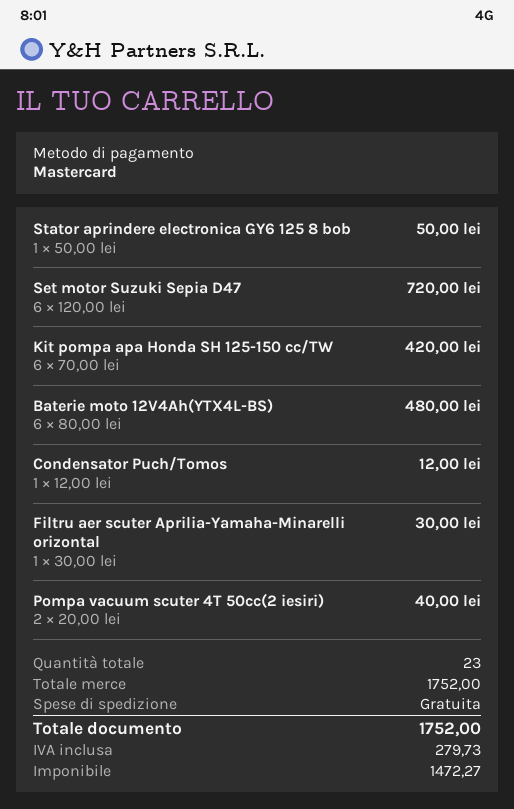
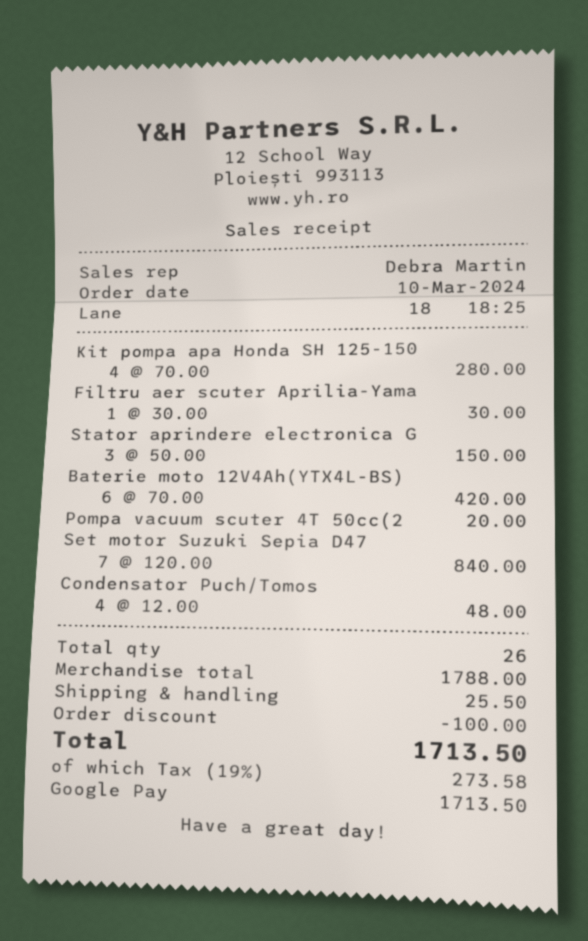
payment method: Mastercard -> Google Pay
Stator aprindere electronica GY6 125 8 bob: 1 x 50.00 = 50.00 -> 3 x 50.00 = 150.00
Set motor Suzuki Sepia D47: 6 x 120.00 = 720.00 -> 7 x 120.00 = 840.00
Kit pompa apa Honda SH 125-150 cc/TW: 6 x 70.00 = 420.00 -> 4 x 70.00 = 280.00
Baterie moto 12V4Ah(YTX4L-BS): 6 x 80.00 = 480.00 -> 6 x 70.00 = 420.00
Condensator Puch/Tomos: 1 x 12.00 = 12.00 -> 4 x 12.00 = 48.00
Pompa vacuum scuter 4T 50cc(2 iesiri): 2 x 20.00 = 40.00 -> 1 x 20.00 = 20.00
total quantity: 23 -> 26
subtotal: 1752.00 -> 1788.00
discount: none -> 100.00
shipping: 0.00 -> 25.50
tax: 279.73 -> 273.58
total: 1752.00 -> 1713.50

